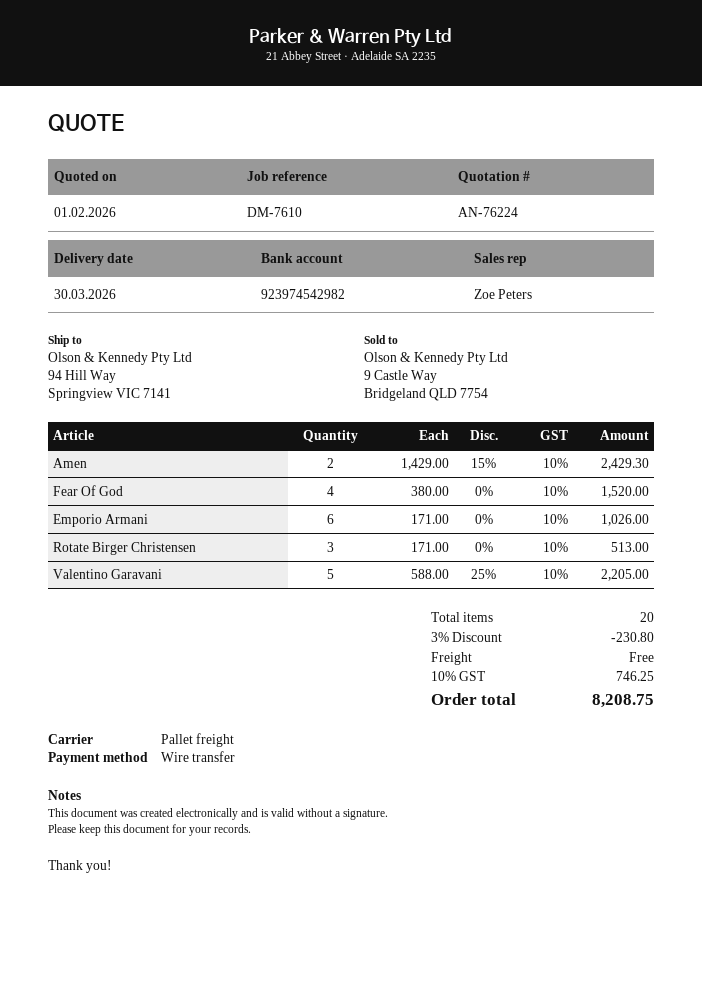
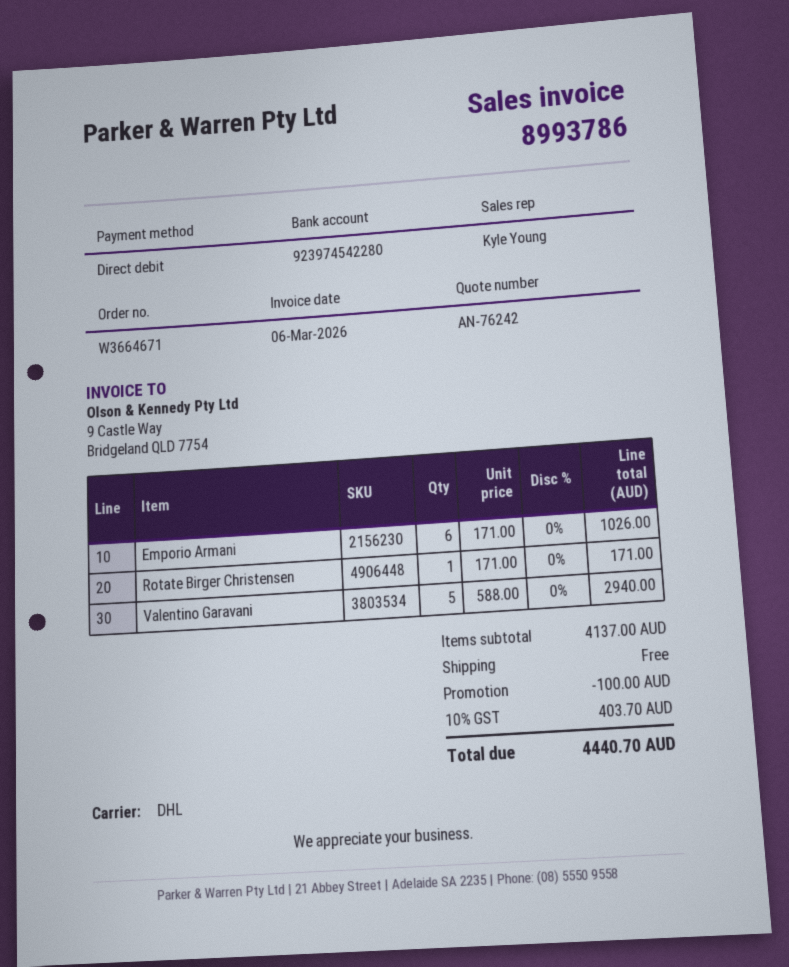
quote number: AN-76224 -> AN-76242
sales rep: Zoe Peters -> Kyle Young
payment method: bank transfer -> direct debit
bank account: 923974542982 -> 923974542280
shipping method: pallet freight -> DHL
Amen: 2 x 1429.00 - 15% = 2429.30 -> none
Fear Of God: 4 x 380.00 = 1520.00 -> none
Rotate Birger Christensen: 3 x 171.00 = 513.00 -> 1 x 171.00 = 171.00
Valentino Garavani: 5 x 588.00 - 25% = 2205.00 -> 5 x 588.00 = 2940.00
discount: 230.80 -> 100.00
tax: 10% = 746.25 -> 10% = 403.70
total: 8208.75 -> 4440.70

